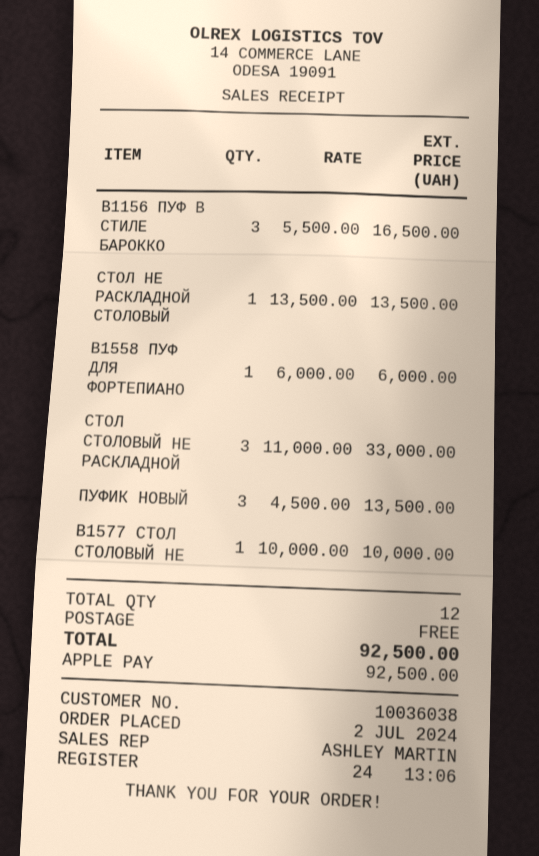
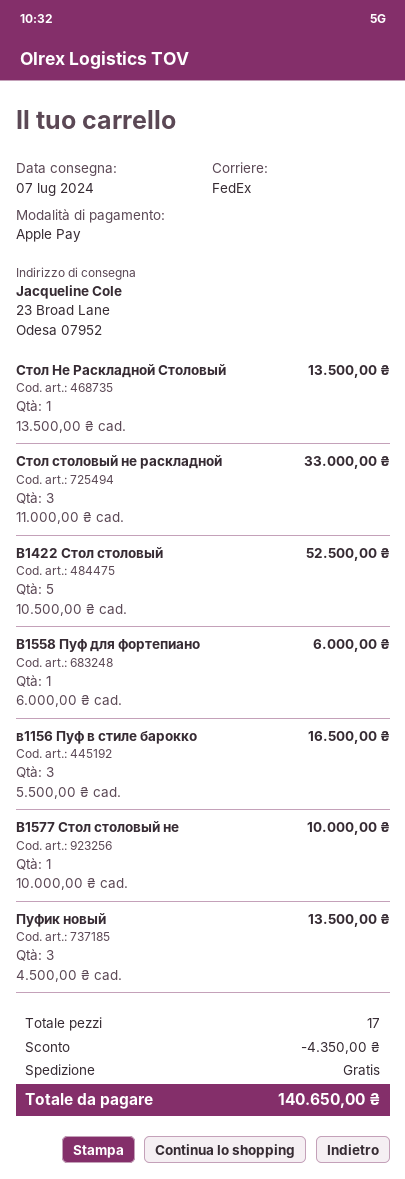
В1422 Стол столовый: none -> 5 x 10500.00 = 52500.00
total quantity: 12 -> 17
discount: none -> 4350.00
total: 92500.00 -> 140650.00

